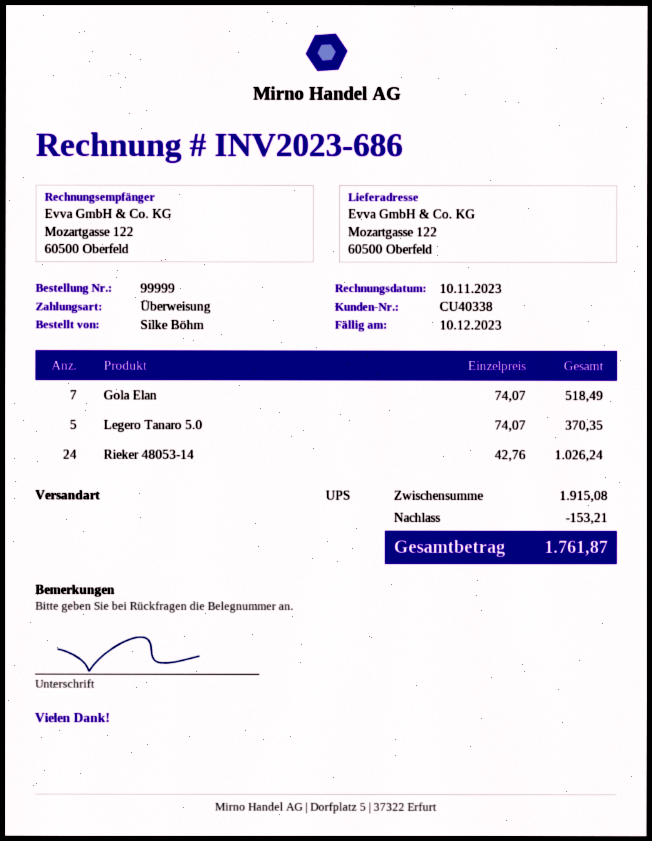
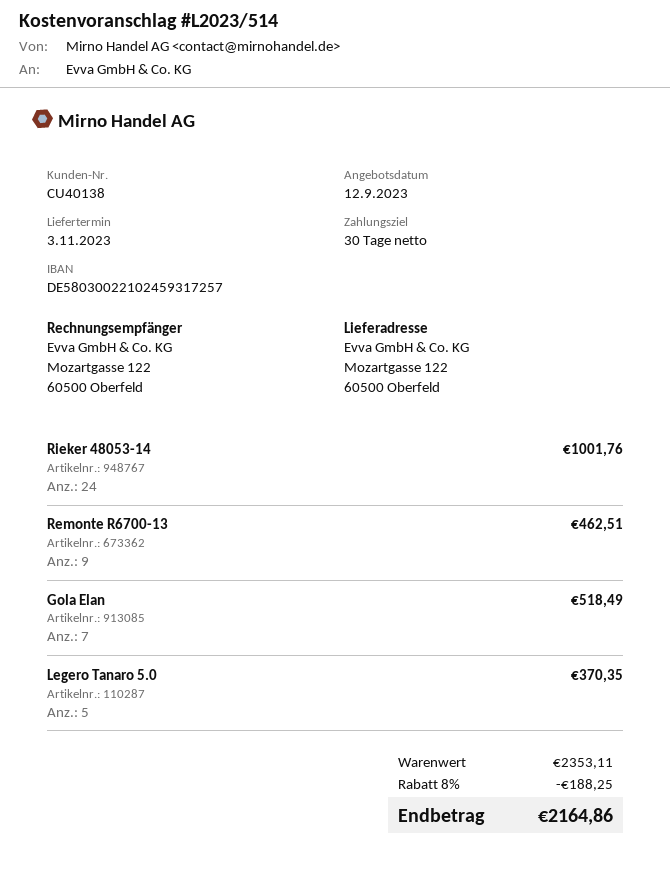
customer number: CU40338 -> CU40138
Rieker 48053-14: 24 for 1026.24 -> 24 for 1001.76
Remonte R6700-13: none -> 9 for 462.51
subtotal: 1915.08 -> 2353.11
discount: 153.21 -> 188.25
total: 1761.87 -> 2164.86

